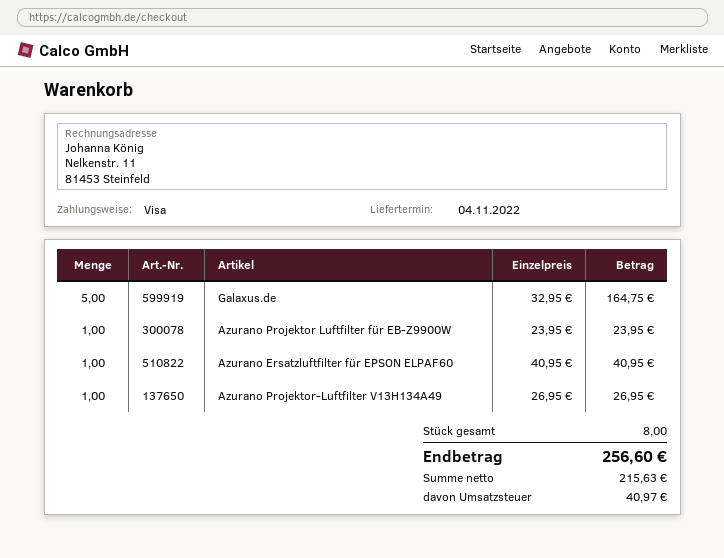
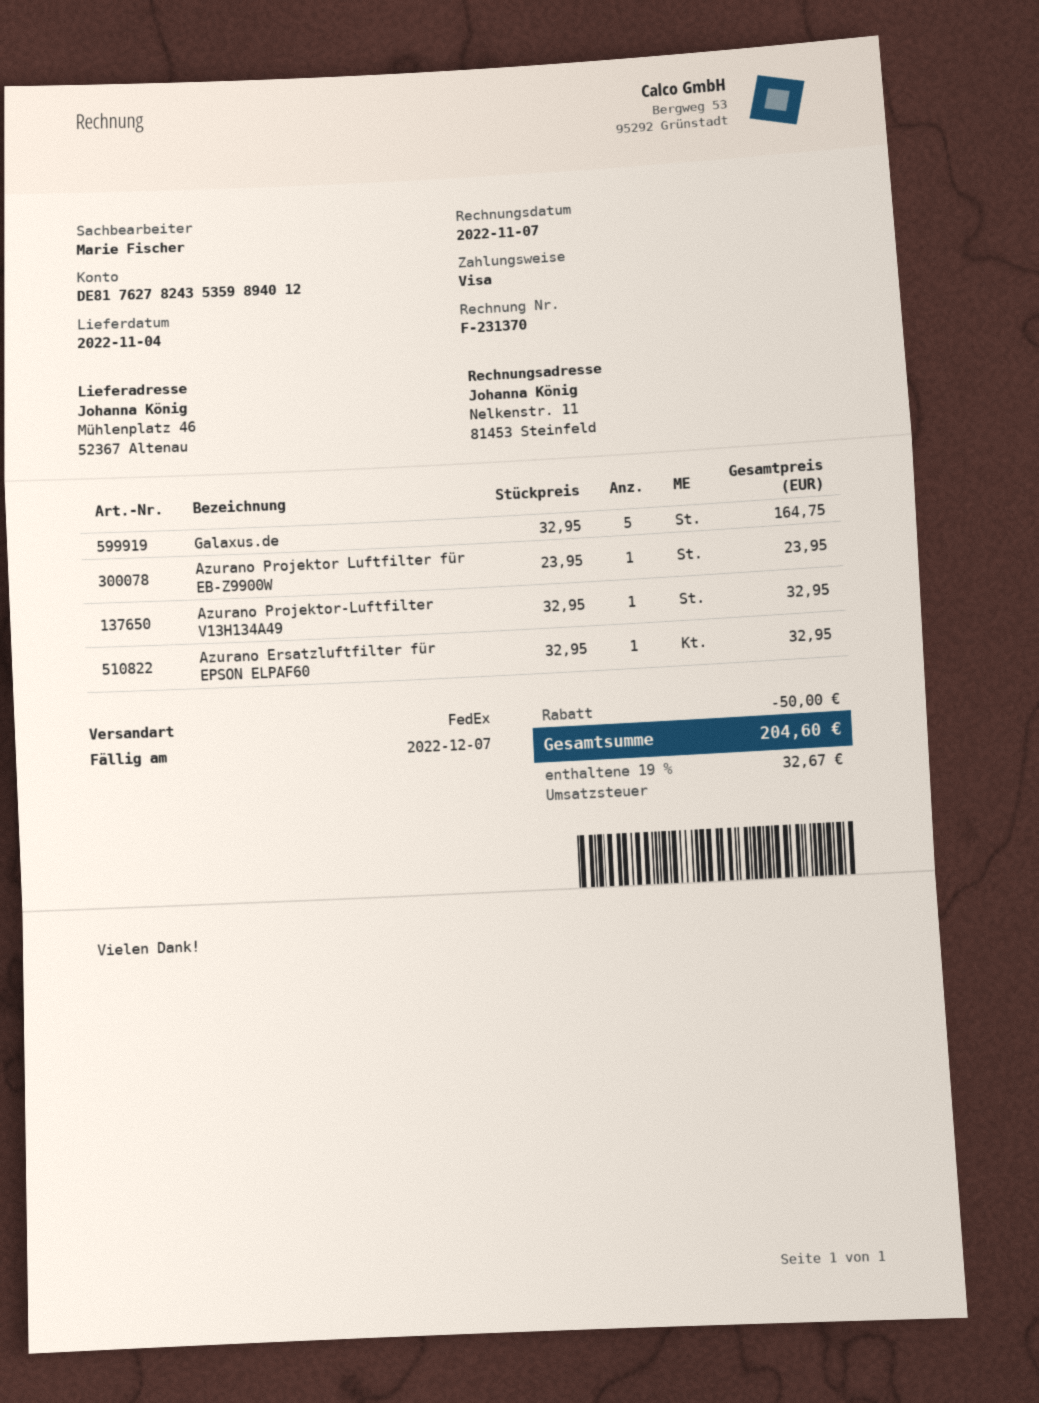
Azurano Ersatzluftfilter für EPSON ELPAF60: 1 x 40.95 = 40.95 -> 1 x 32.95 = 32.95
Azurano Projektor-Luftfilter V13H134A49: 1 x 26.95 = 26.95 -> 1 x 32.95 = 32.95
discount: none -> 50.00
tax: 40.97 -> 32.67
total: 256.60 -> 204.60

